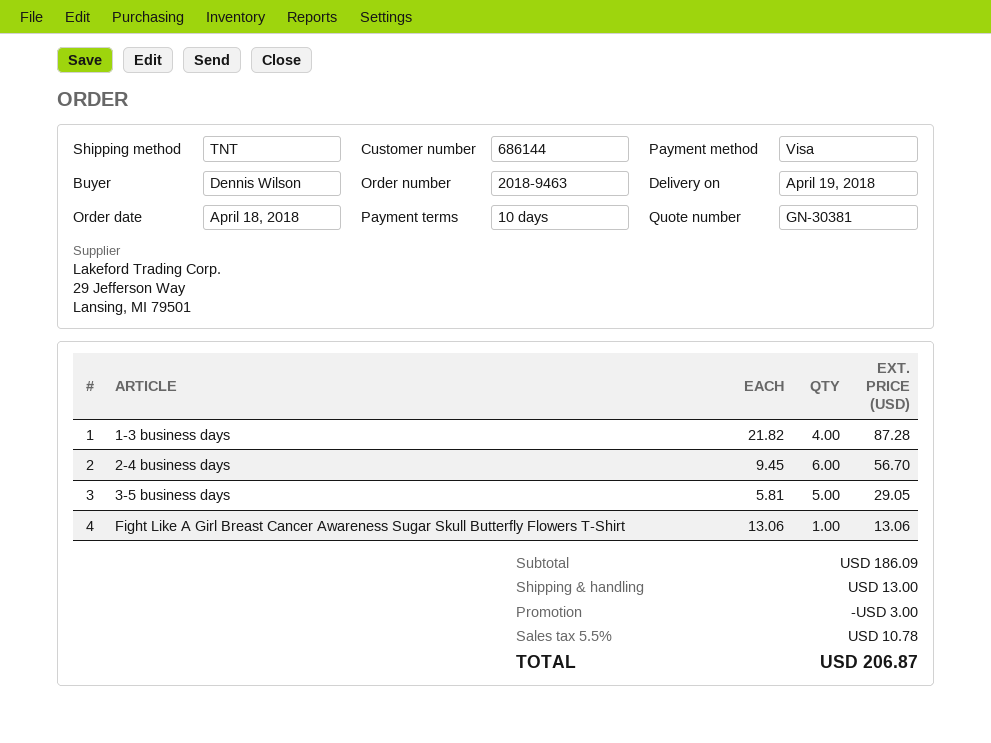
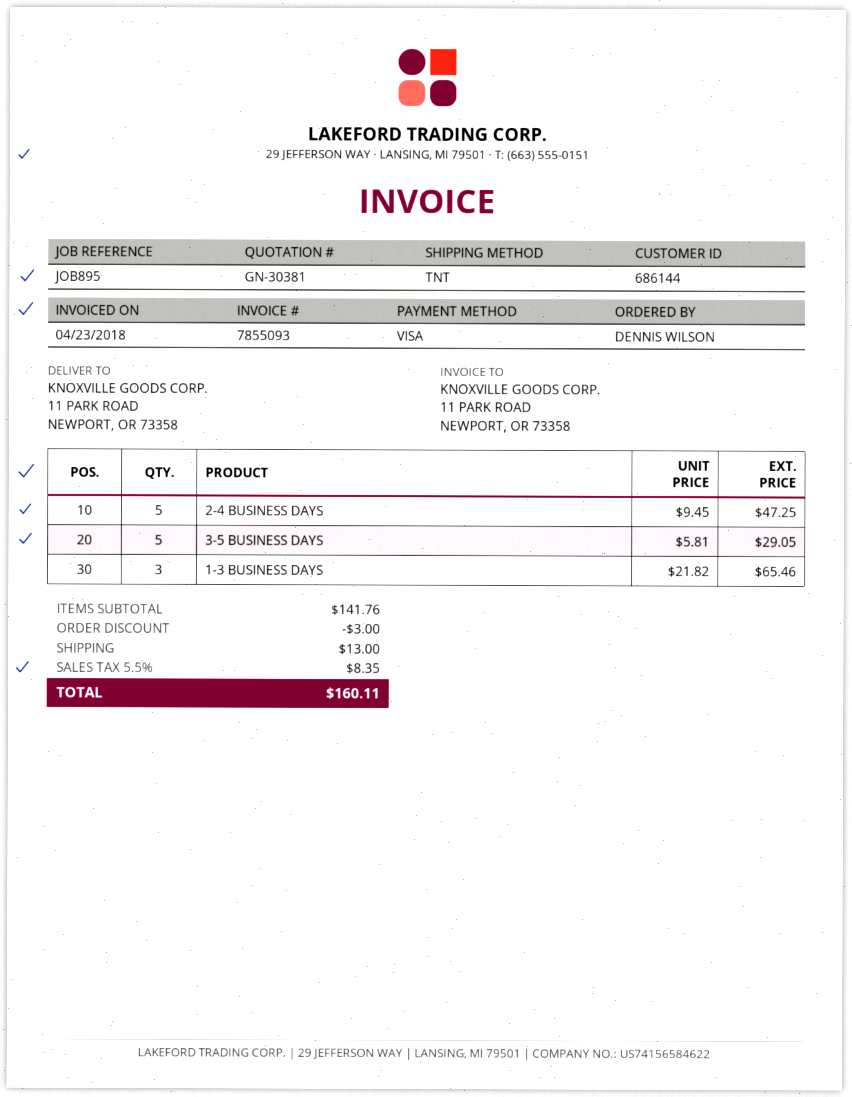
1-3 business days: 4 x 21.82 = 87.28 -> 3 x 21.82 = 65.46
2-4 business days: 6 x 9.45 = 56.70 -> 5 x 9.45 = 47.25
Fight Like A Girl Breast Cancer Awareness Sugar Skull Butterfly Flowers T-Shirt: 1 x 13.06 = 13.06 -> none
subtotal: 186.09 -> 141.76
tax: 5.5% = 10.78 -> 5.5% = 8.35
total: 206.87 -> 160.11

